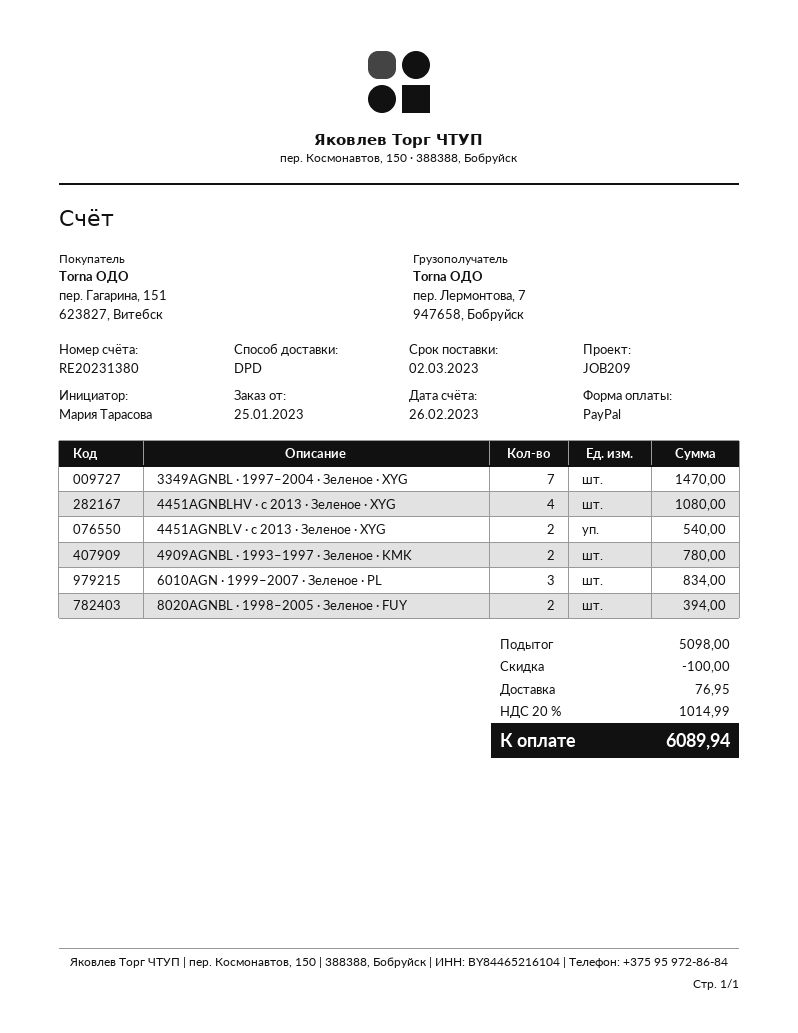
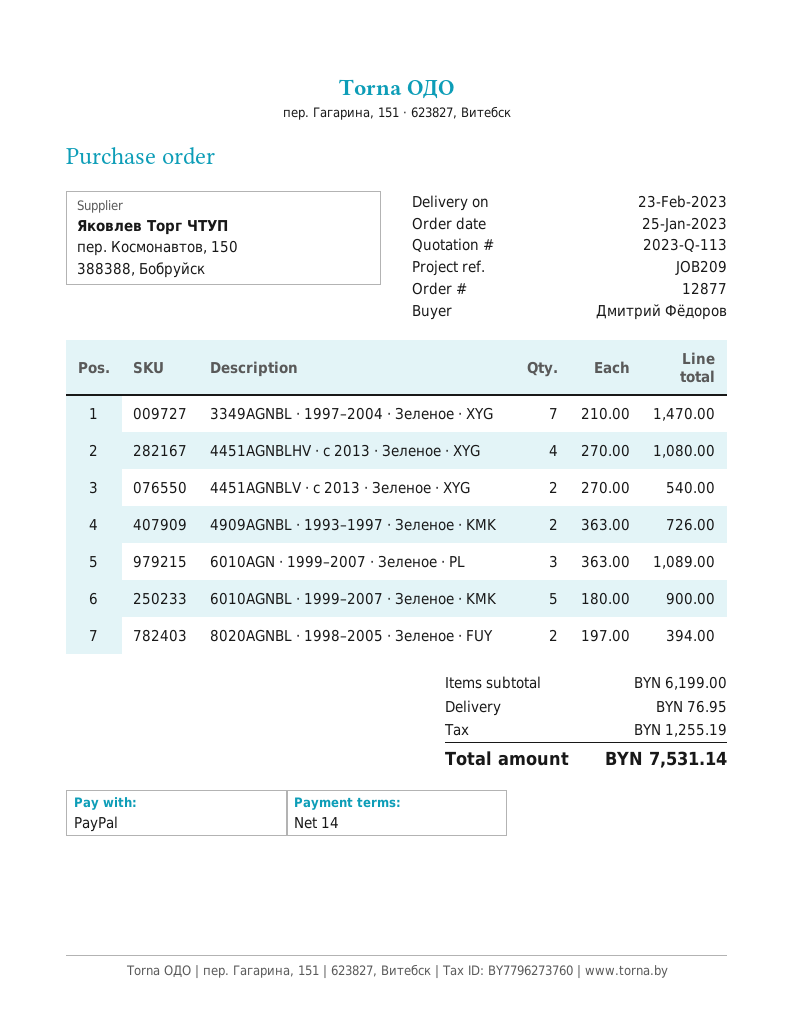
delivery date: 2023-03-02 -> 2023-02-23
ordered by: Мария Тарасова -> Дмитрий Фёдоров
4909AGNBL · 1993–1997 · Зеленое · KMK: 2 for 780.00 -> 2 for 726.00
6010AGN · 1999–2007 · Зеленое · PL: 3 for 834.00 -> 3 for 1089.00
6010AGNBL · 1999–2007 · Зеленое · KMK: none -> 5 for 900.00
subtotal: 5098.00 -> 6199.00
discount: 100.00 -> none
tax: 1014.99 -> 1255.19
total: 6089.94 -> 7531.14

